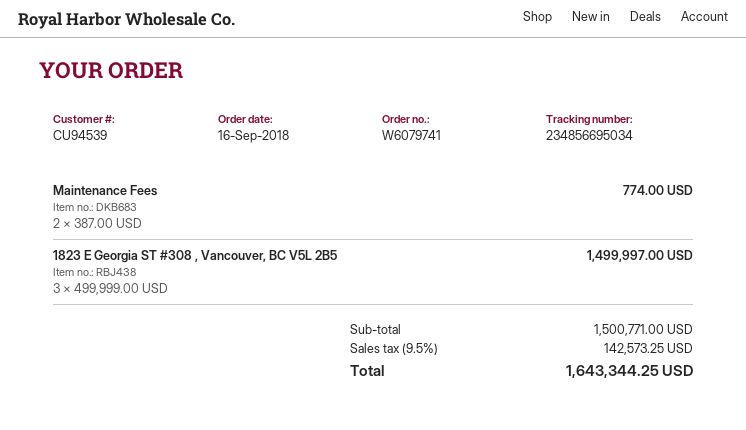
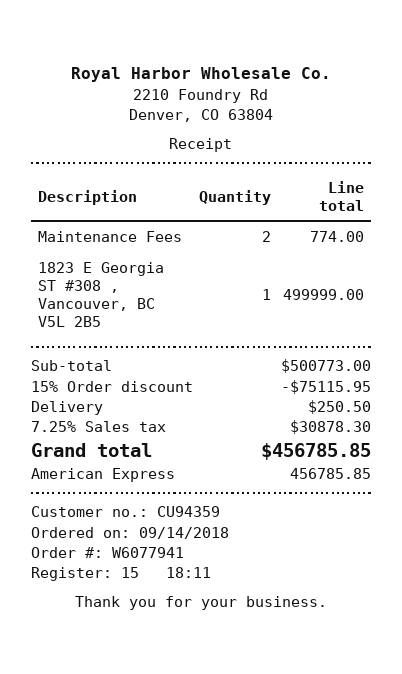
order number: W6079741 -> W6077941
order date: 2018-09-16 -> 2018-09-14
customer number: CU94539 -> CU94359
1823 E Georgia ST #308 , Vancouver, BC V5L 2B5: 3 for 1499997.00 -> 1 for 499999.00
subtotal: 1500771.00 -> 500773.00
discount: none -> 15% = 75115.95
shipping: none -> 250.50
tax: 9.5% = 142573.25 -> 7.25% = 30878.30
total: 1643344.25 -> 456785.85

